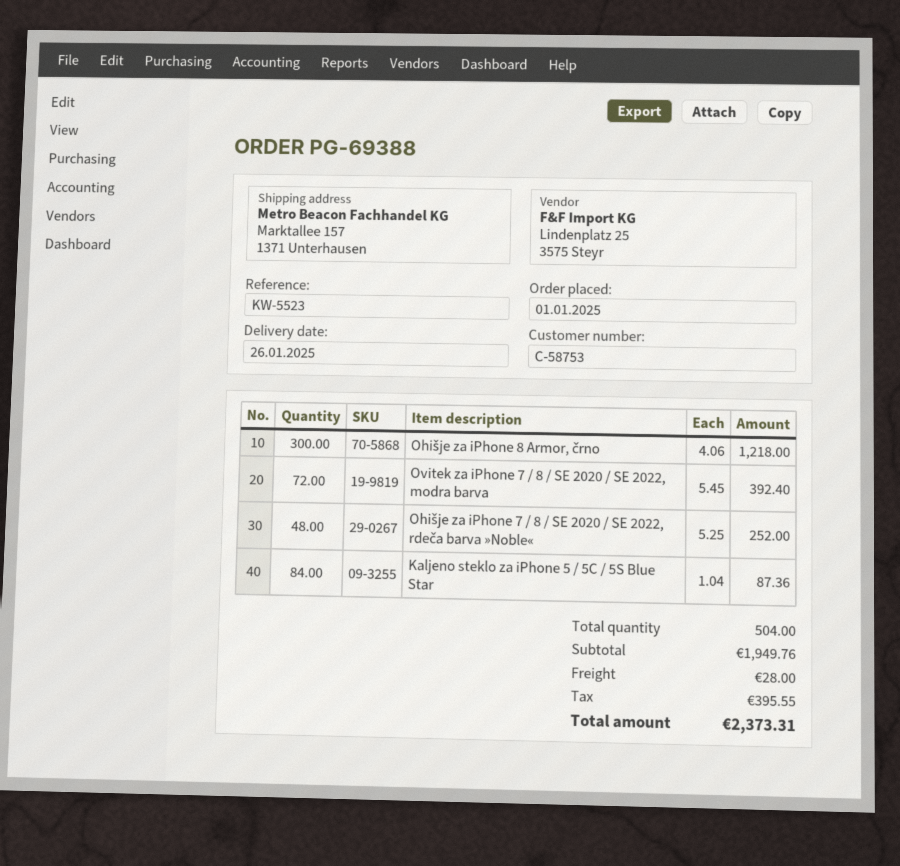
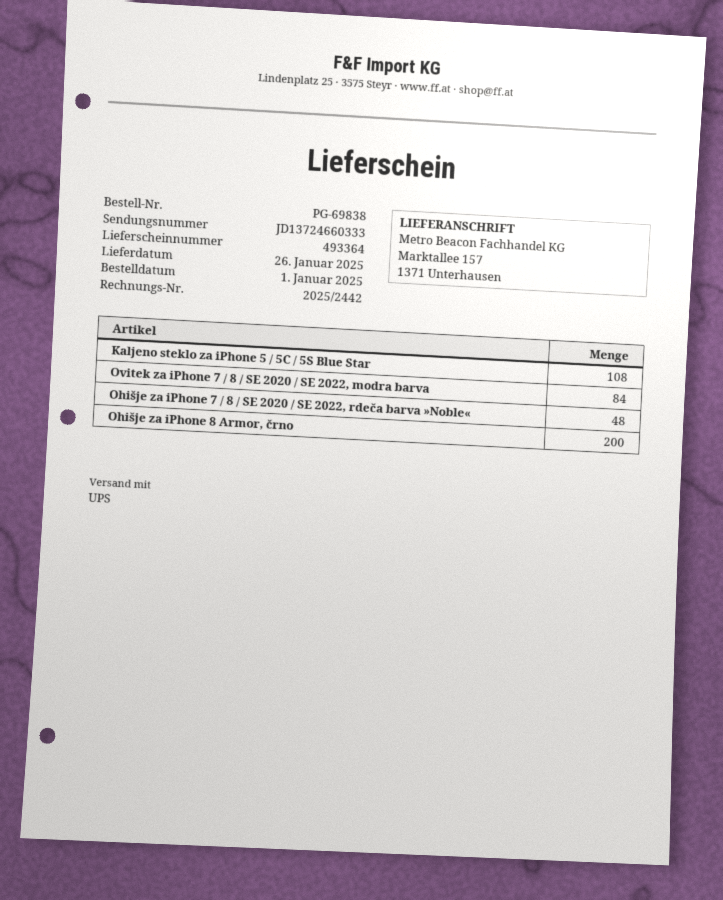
order number: PG-69388 -> PG-69838
Ohišje za iPhone 8 Armor, črno: 300 -> 200
Ovitek za iPhone 7 / 8 / SE 2020 / SE 2022, modra barva: 72 -> 84
Kaljeno steklo za iPhone 5 / 5C / 5S Blue Star: 84 -> 108

